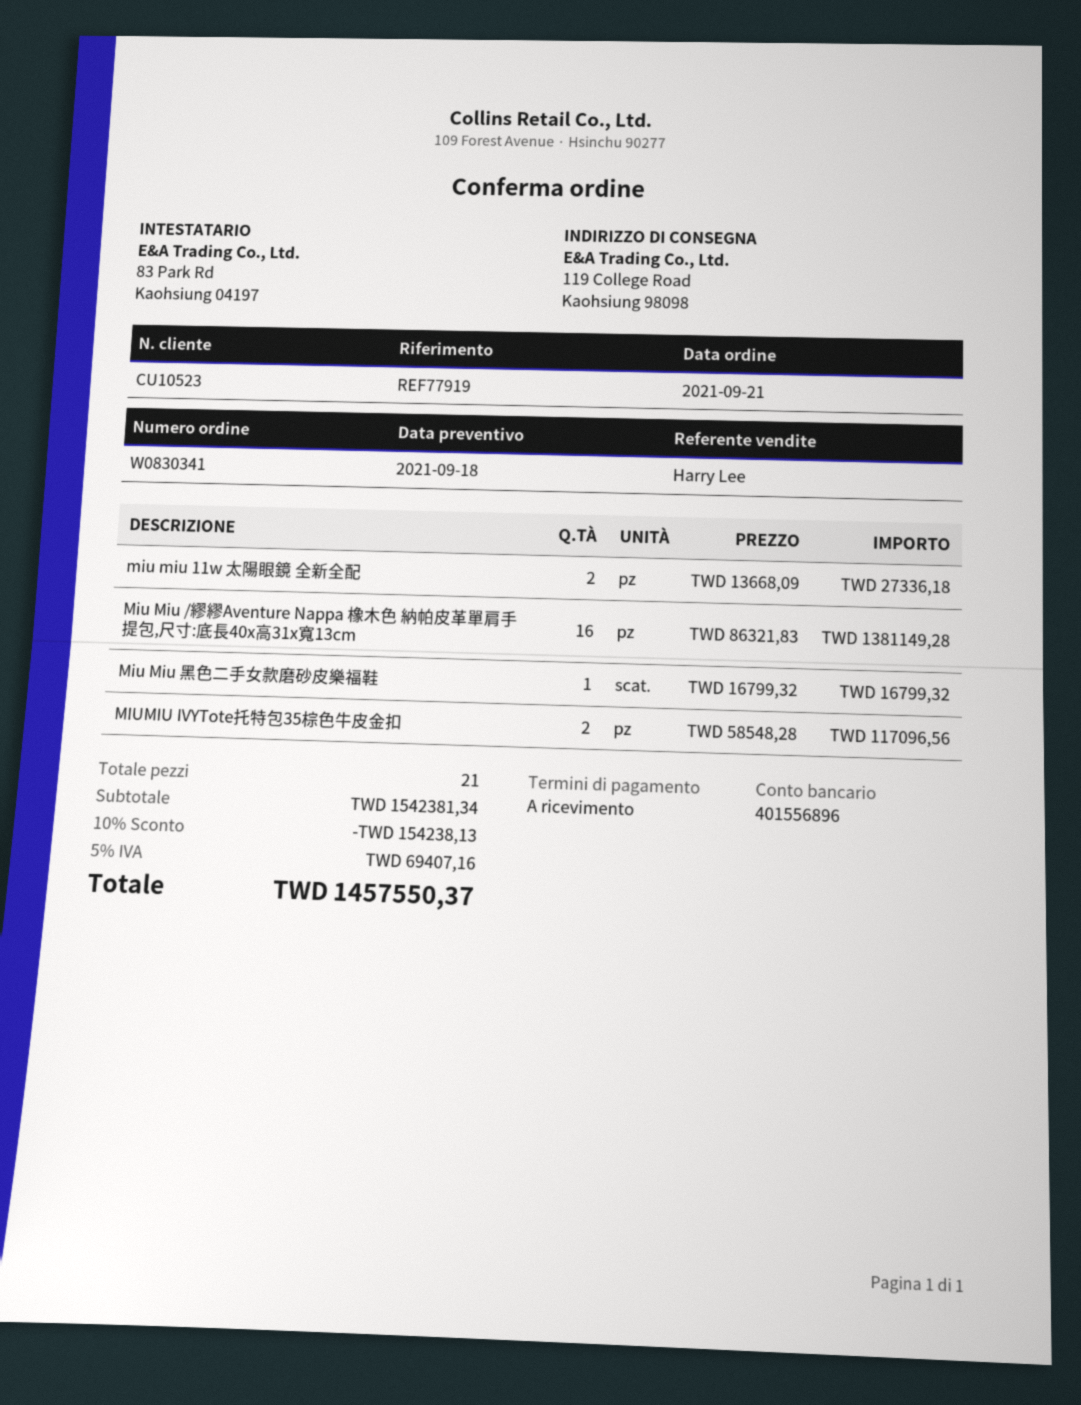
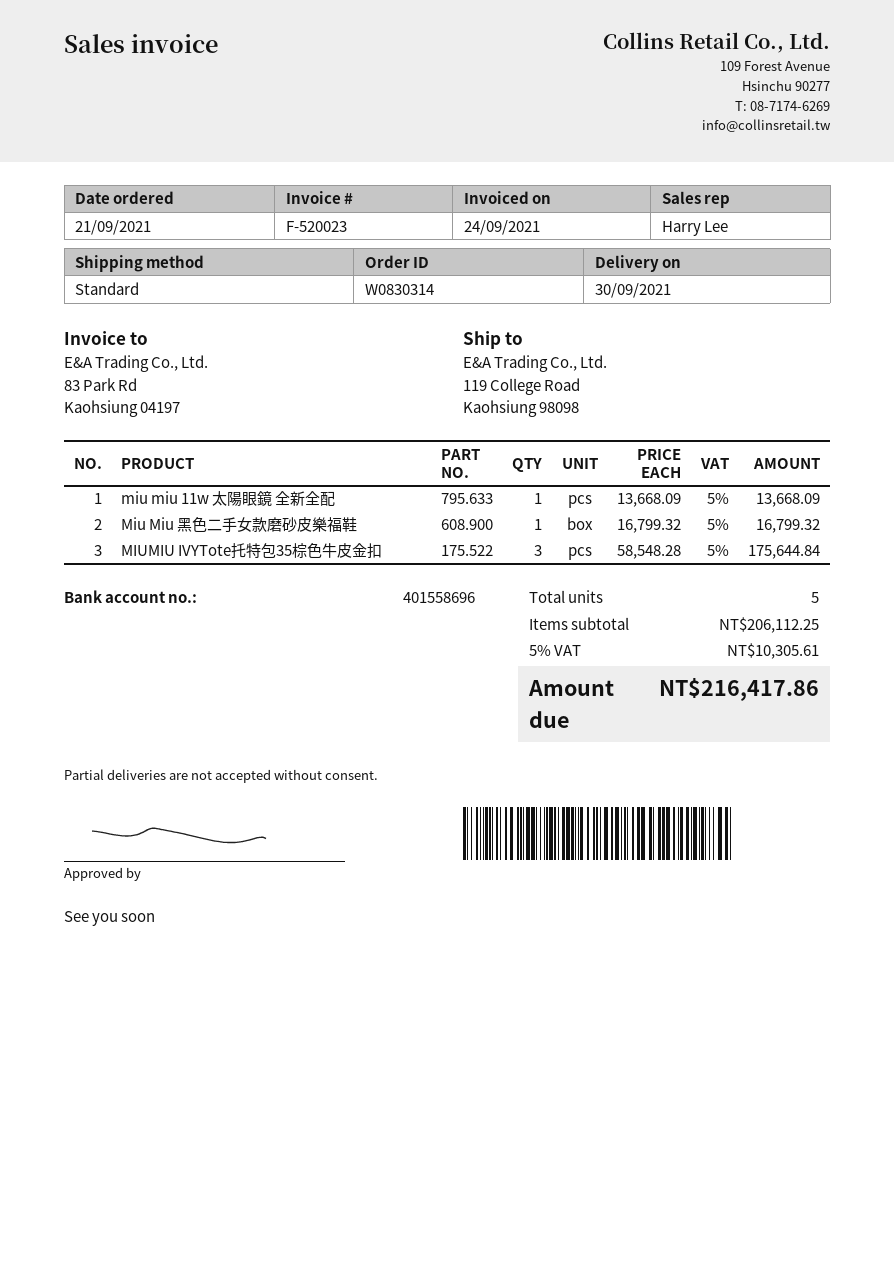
order number: W0830341 -> W0830314
bank account: 401556896 -> 401558696
miu miu 11w 太陽眼鏡 全新全配: 2 x 13668.09 = 27336.18 -> 1 x 13668.09 = 13668.09
Miu Miu /繆繆Aventure Nappa 橡木色 納帕皮革單肩手提包,尺寸:底長40x高31x寬13cm: 16 x 86321.83 = 1381149.28 -> none
MIUMIU IVYTote托特包35棕色牛皮金扣: 2 x 58548.28 = 117096.56 -> 3 x 58548.28 = 175644.84
total quantity: 21 -> 5
subtotal: 1542381.34 -> 206112.25
discount: 10% = 154238.13 -> none
tax: 5% = 69407.16 -> 5% = 10305.61
total: 1457550.37 -> 216417.86

